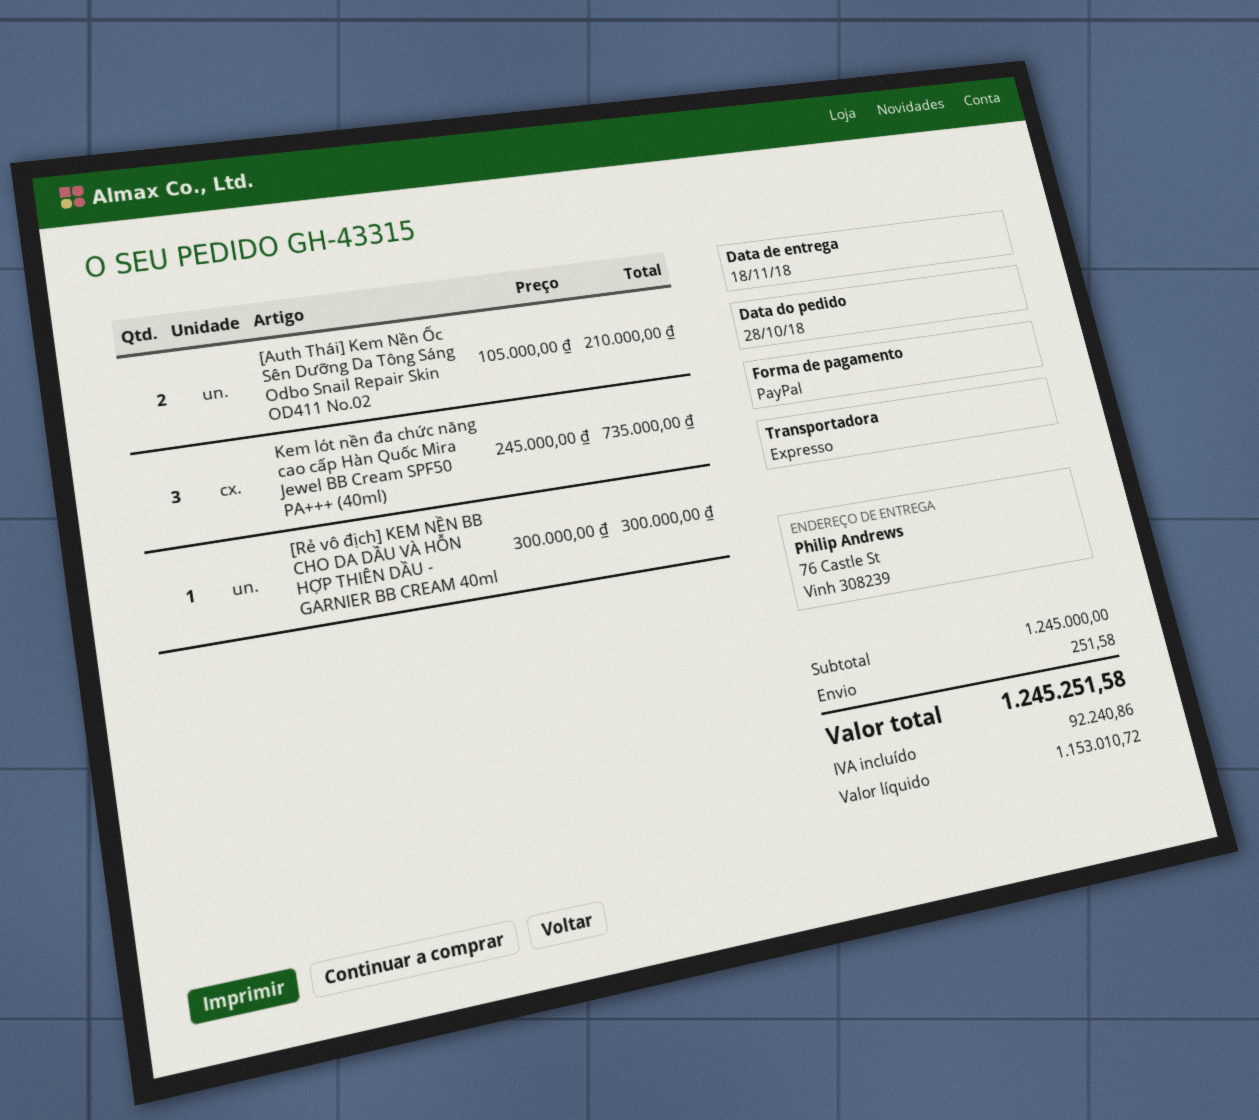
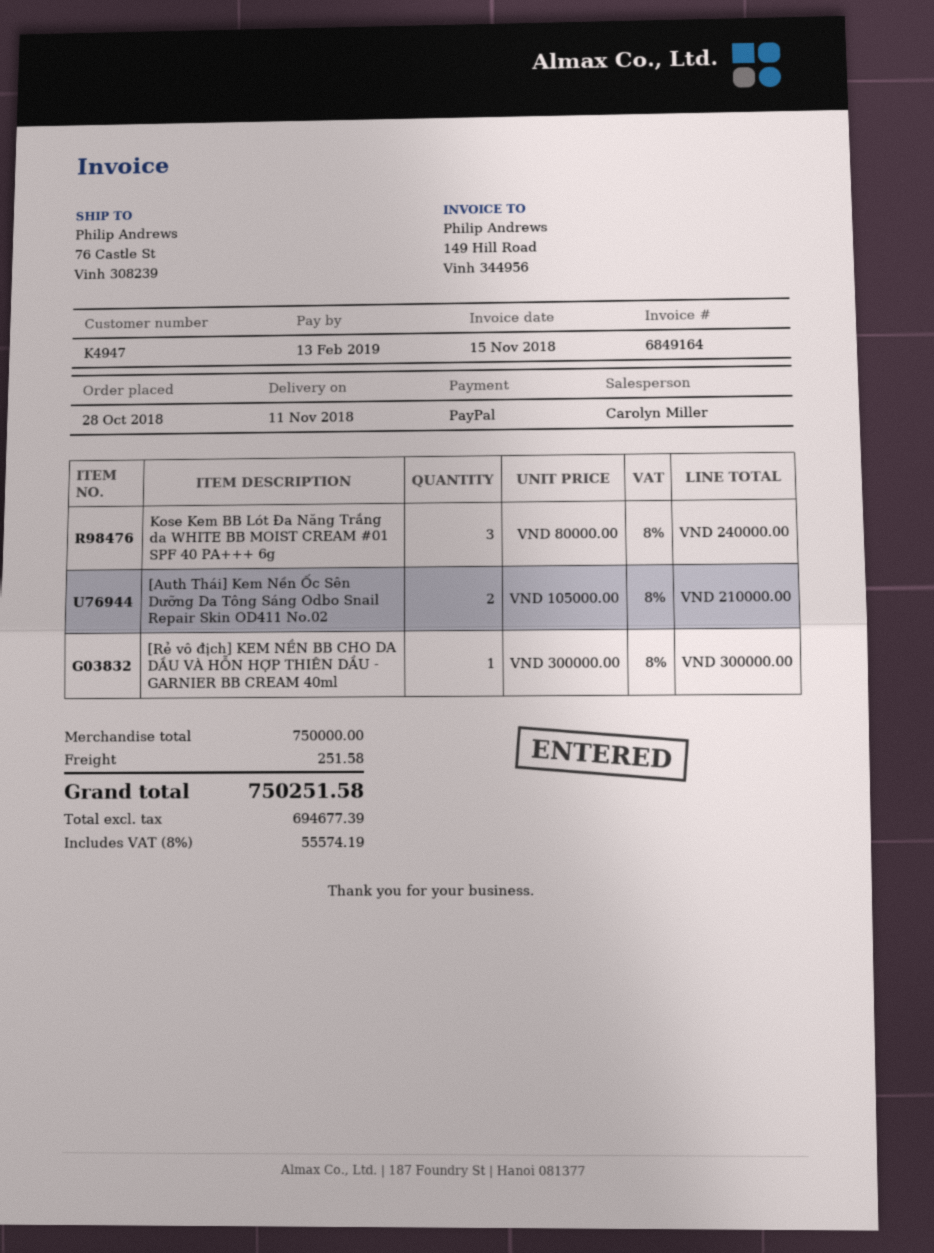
delivery date: 2018-11-18 -> 2018-11-11
Kem lót nền đa chức năng cao cấp Hàn Quốc Mira Jewel BB Cream SPF50 PA+++ (40ml): 3 x 245000.00 = 735000.00 -> none
Kose Kem BB Lót Đa Năng Trắng da WHITE BB MOIST CREAM #01 SPF 40 PA+++ 6g: none -> 3 x 80000.00 = 240000.00
subtotal: 1245000.00 -> 750000.00
net: 1153010.72 -> 694677.39
tax: 92240.86 -> 55574.19
total: 1245251.58 -> 750251.58

